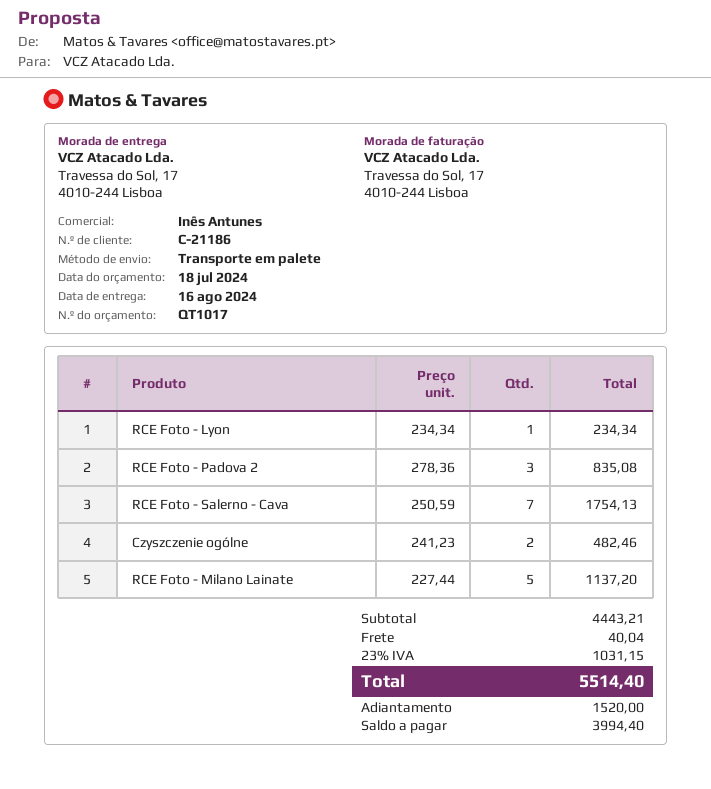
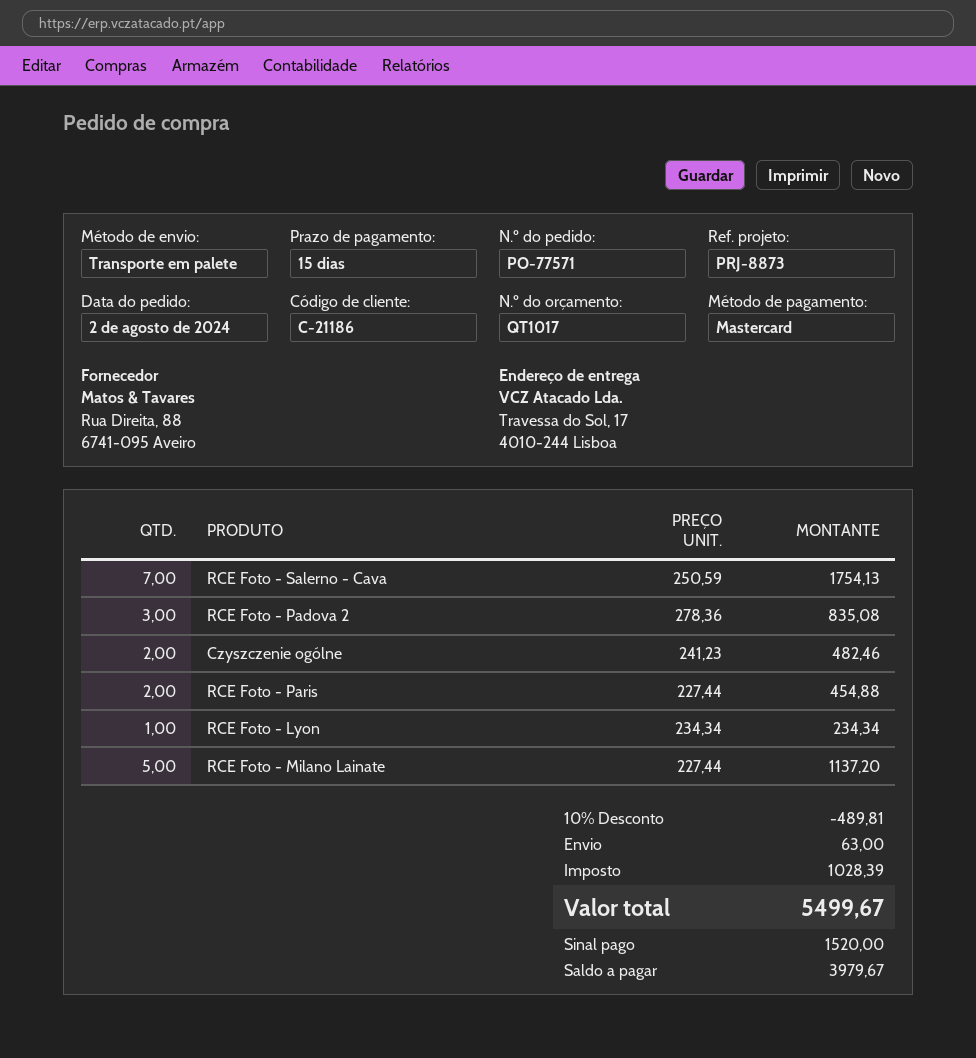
RCE Foto - Paris: none -> 2 x 227.44 = 454.88
discount: none -> 10% = 489.81
shipping: 40.04 -> 63.00
tax: 1031.15 -> 1028.39
total: 5514.40 -> 5499.67
balance: 3994.40 -> 3979.67

